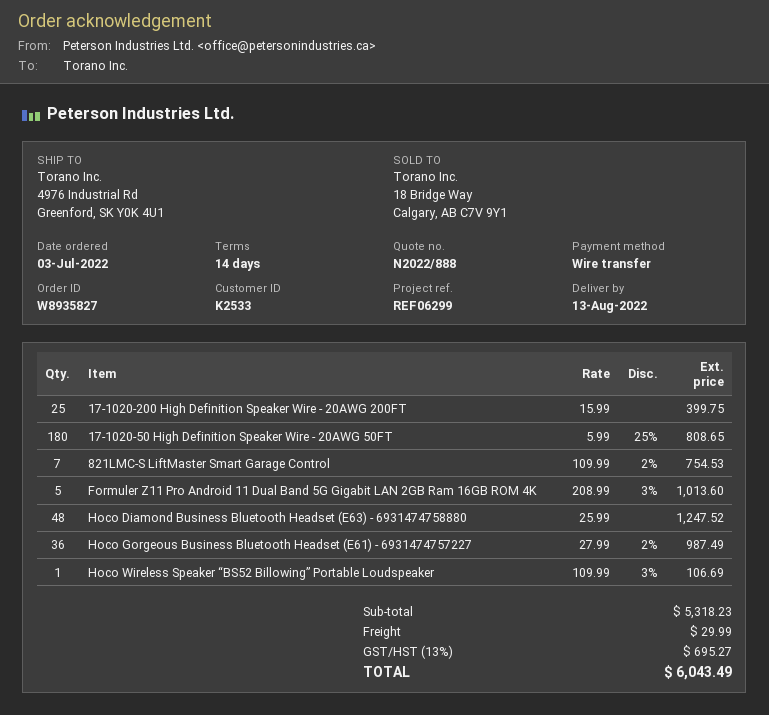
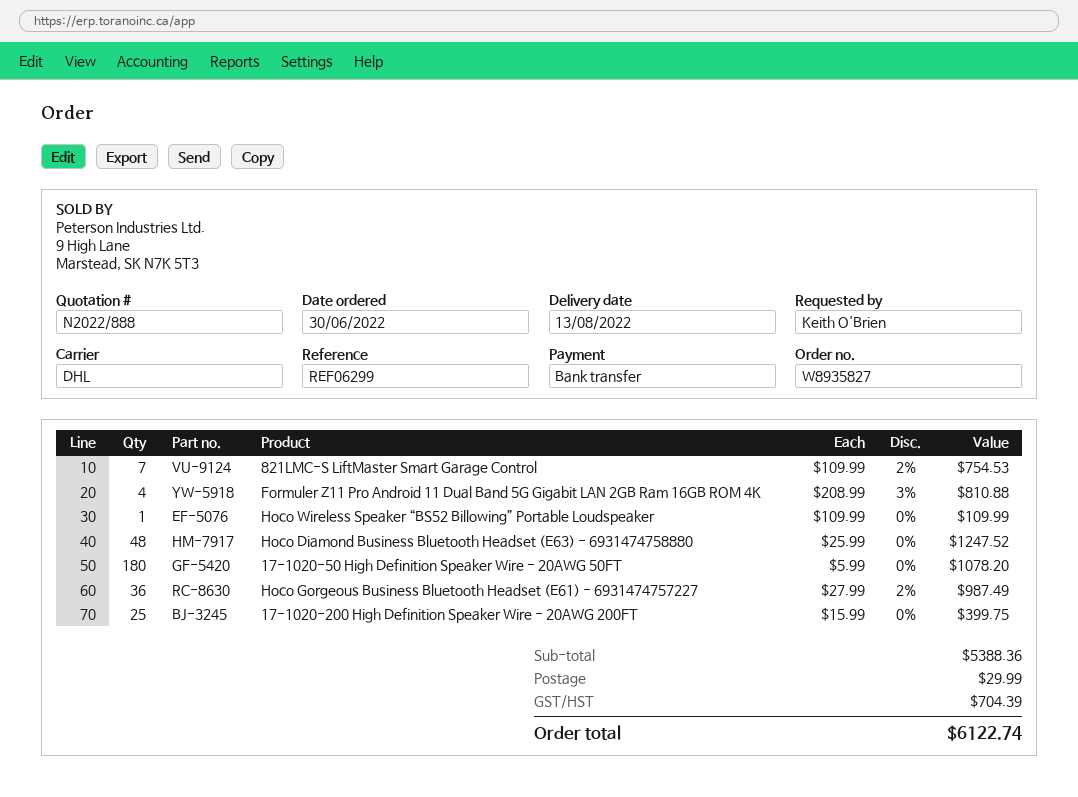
order date: 2022-07-03 -> 2022-06-30
17-1020-50 High Definition Speaker Wire - 20AWG 50FT: 180 x 5.99 - 25% = 808.65 -> 180 x 5.99 = 1078.20
Formuler Z11 Pro Android 11 Dual Band 5G Gigabit LAN 2GB Ram 16GB ROM 4K: 5 x 208.99 - 3% = 1013.60 -> 4 x 208.99 - 3% = 810.88
Hoco Wireless Speaker “BS52 Billowing” Portable Loudspeaker: 1 x 109.99 - 3% = 106.69 -> 1 x 109.99 = 109.99
subtotal: 5318.23 -> 5388.36
tax: 695.27 -> 704.39
total: 6043.49 -> 6122.74

